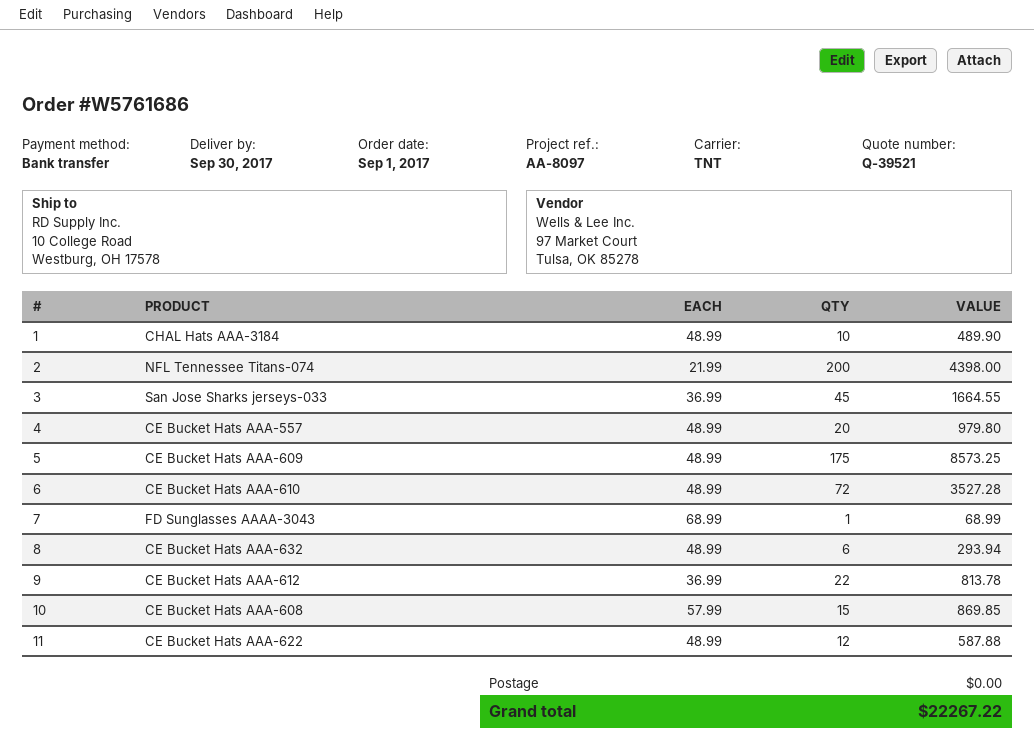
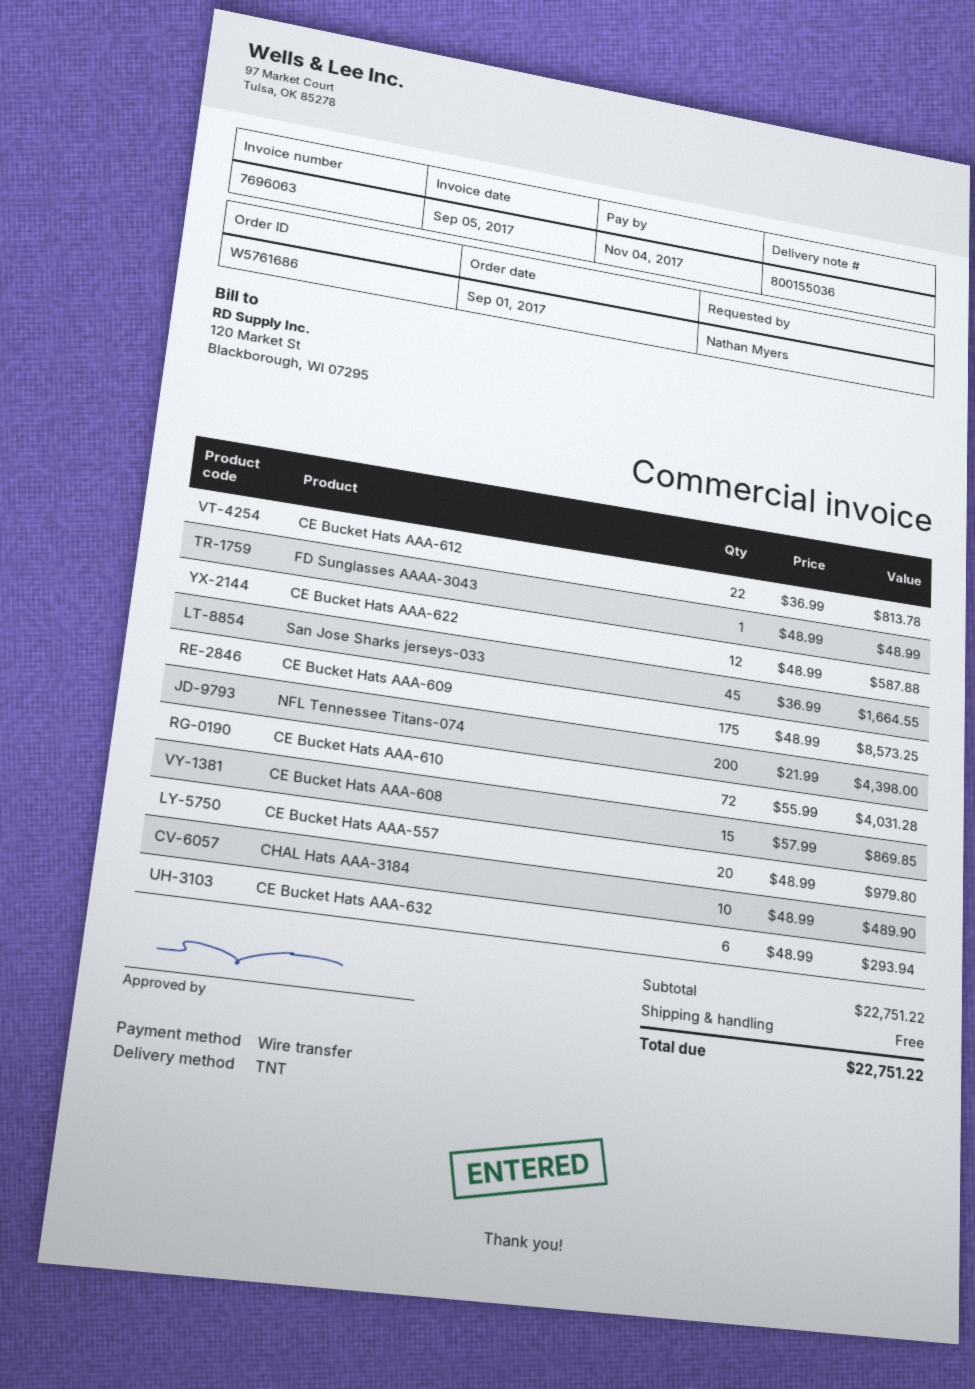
CE Bucket Hats AAA-610: 72 x 48.99 = 3527.28 -> 72 x 55.99 = 4031.28
FD Sunglasses AAAA-3043: 1 x 68.99 = 68.99 -> 1 x 48.99 = 48.99
total: 22267.22 -> 22751.22

